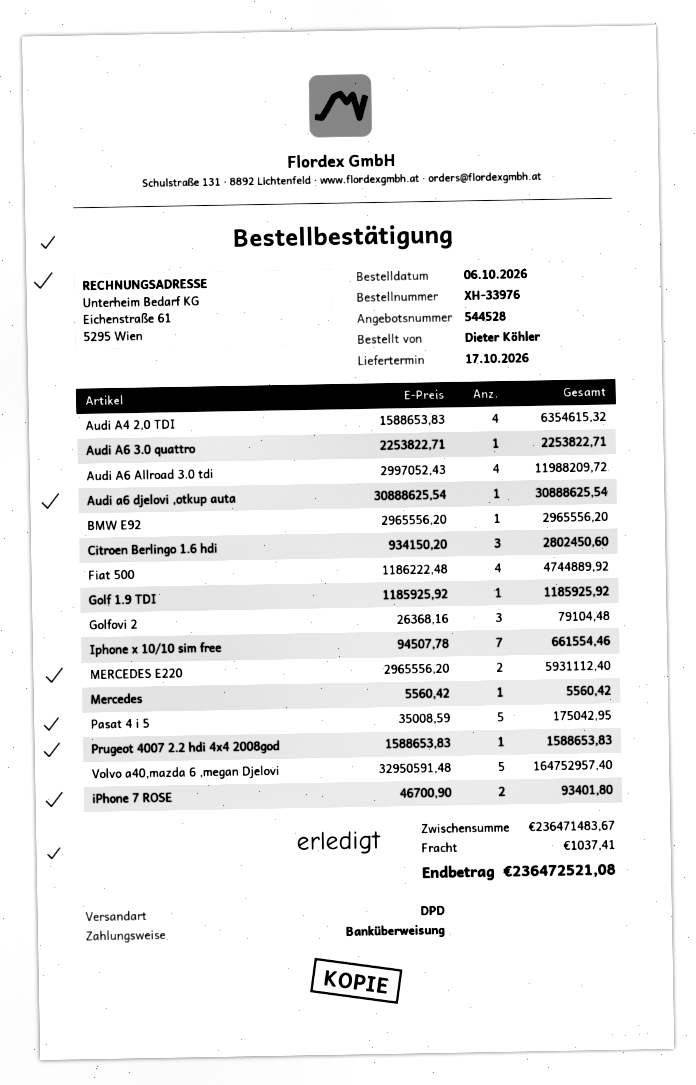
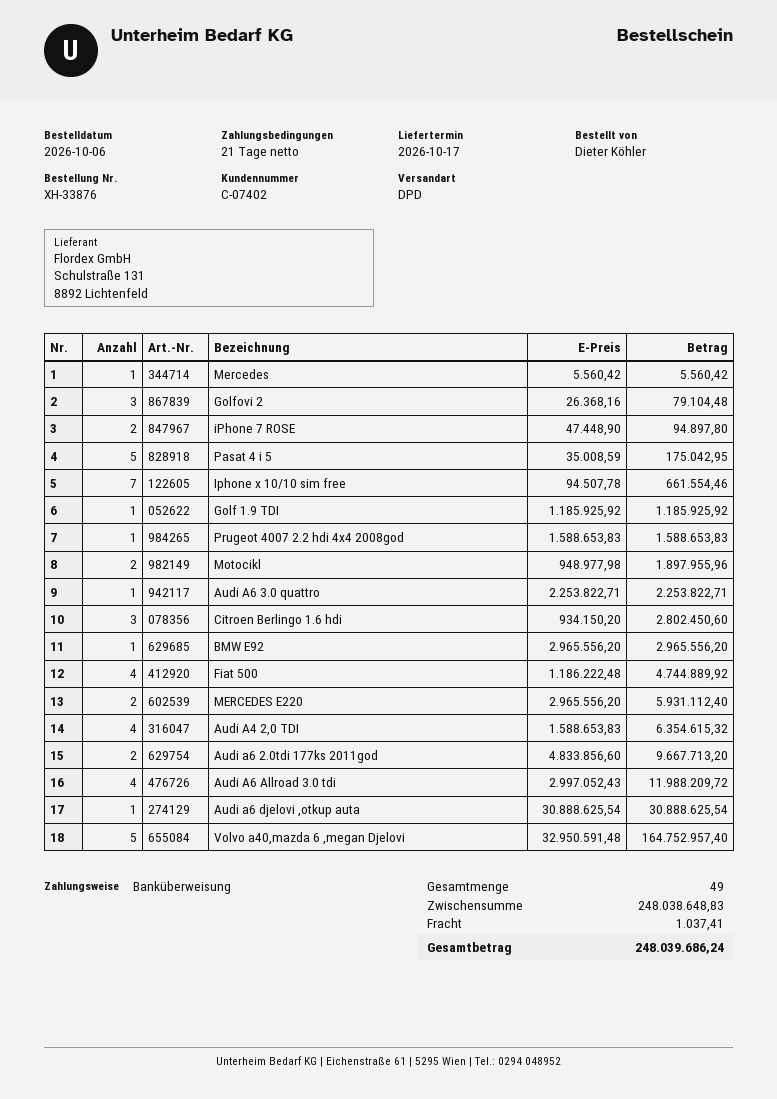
order number: XH-33976 -> XH-33876
iPhone 7 ROSE: 2 x 46700.90 = 93401.80 -> 2 x 47448.90 = 94897.80
Motocikl: none -> 2 x 948977.98 = 1897955.96
Audi a6 2.0tdi 177ks 2011god: none -> 2 x 4833856.60 = 9667713.20
subtotal: 236471483.67 -> 248038648.83
total: 236472521.08 -> 248039686.24

